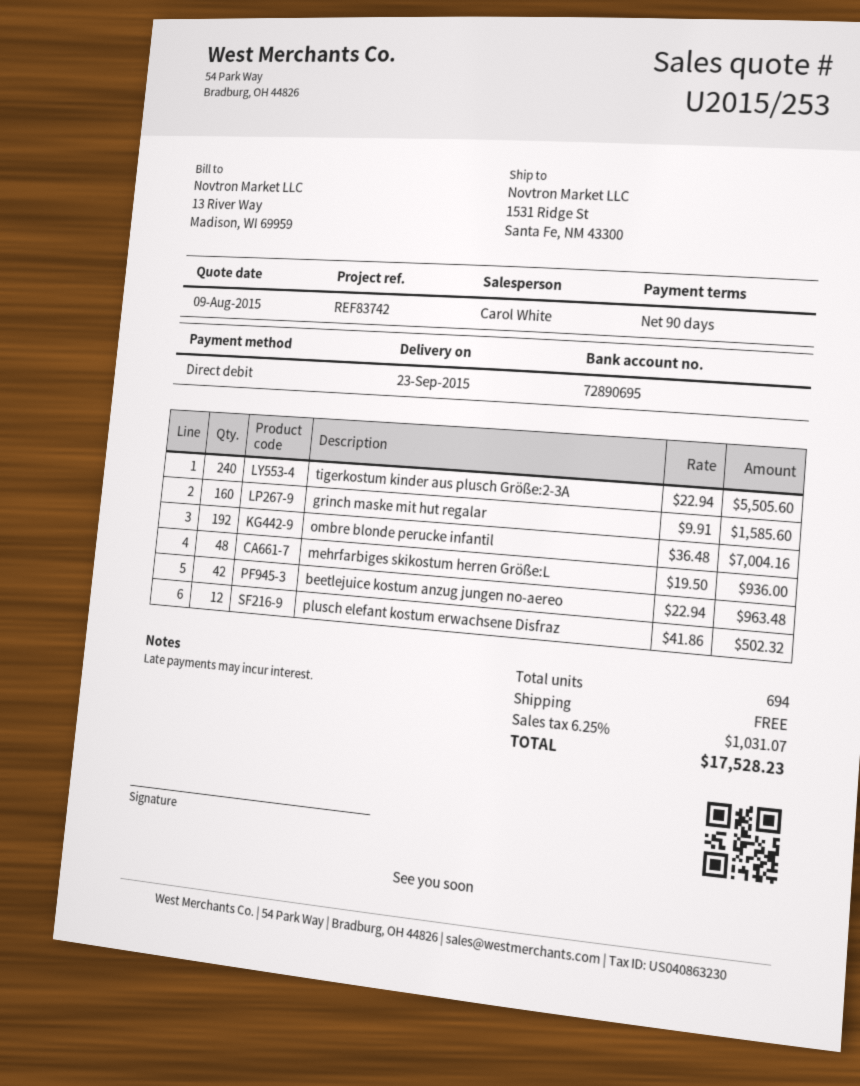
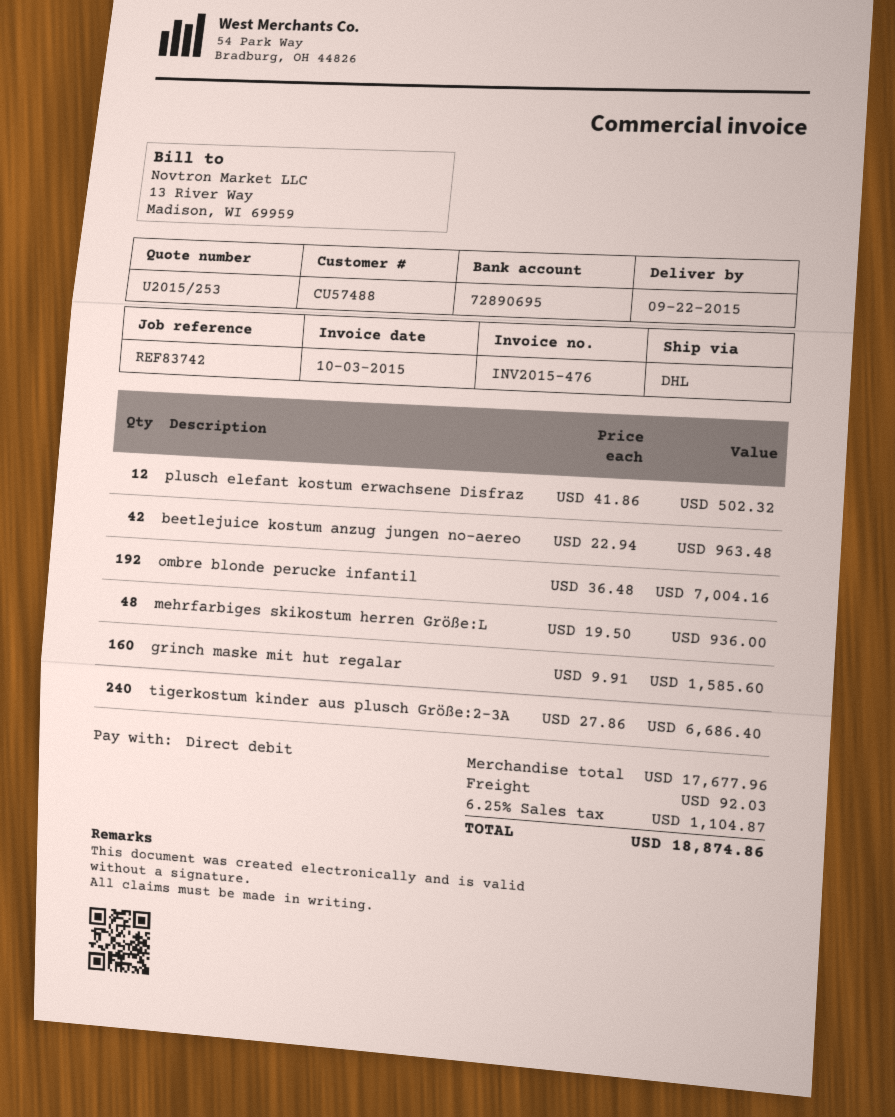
delivery date: 2015-09-23 -> 2015-09-22
tigerkostum kinder aus plusch Größe:2-3A: 240 x 22.94 = 5505.60 -> 240 x 27.86 = 6686.40
shipping: 0.00 -> 92.03
tax: 6.25% = 1031.07 -> 6.25% = 1104.87
total: 17528.23 -> 18874.86

